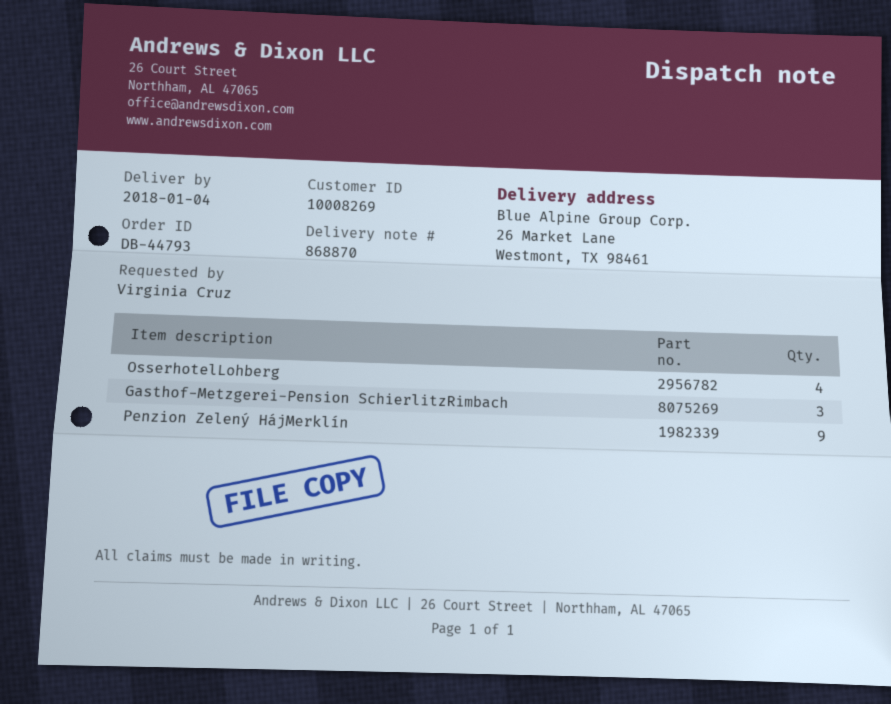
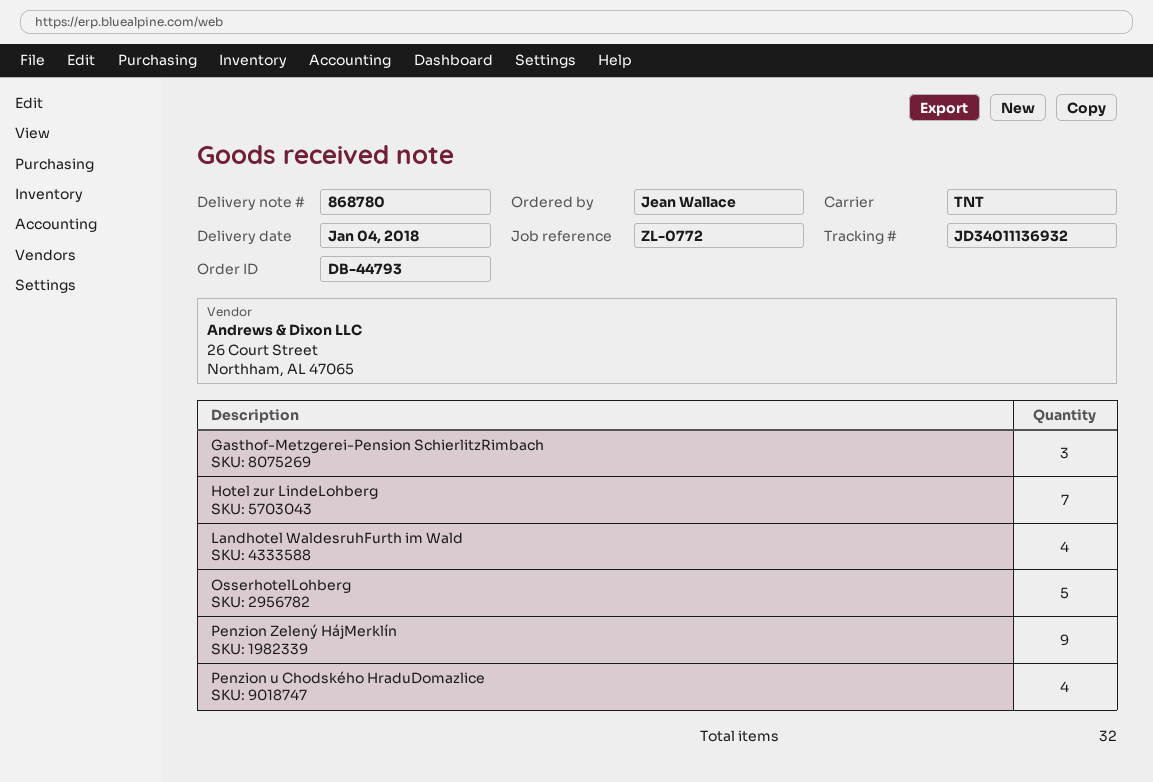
delivery note number: 868870 -> 868780
ordered by: Virginia Cruz -> Jean Wallace
OsserhotelLohberg: 4 -> 5
Hotel zur LindeLohberg: none -> 7
Landhotel WaldesruhFurth im Wald: none -> 4
Penzion u Chodského HraduDomazlice: none -> 4

